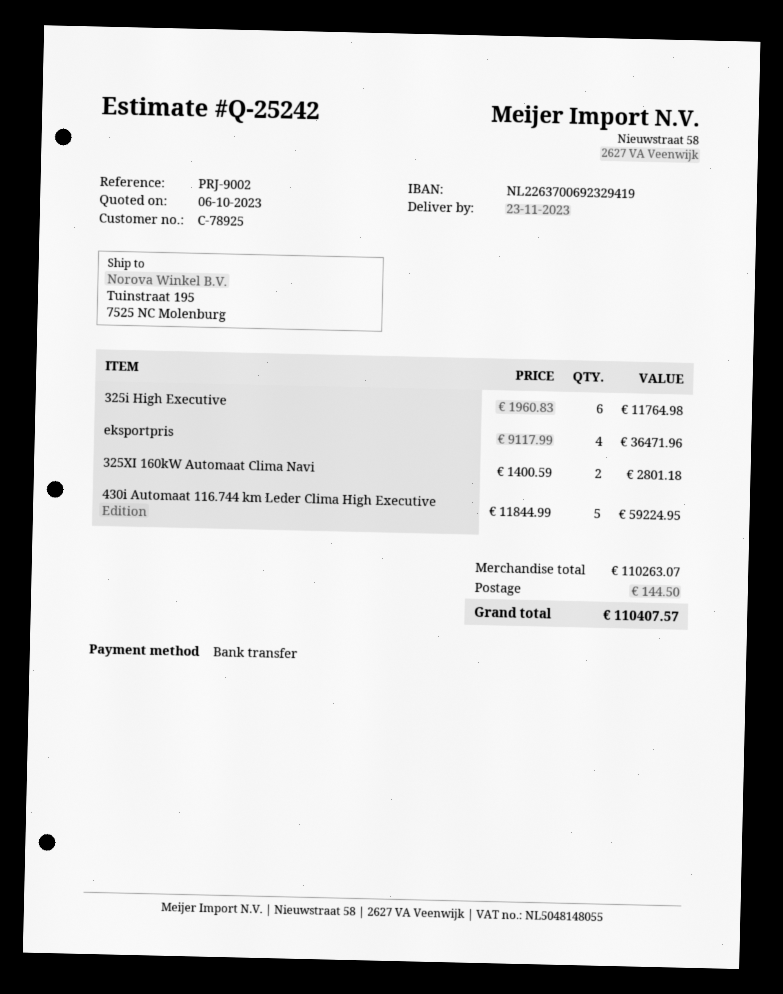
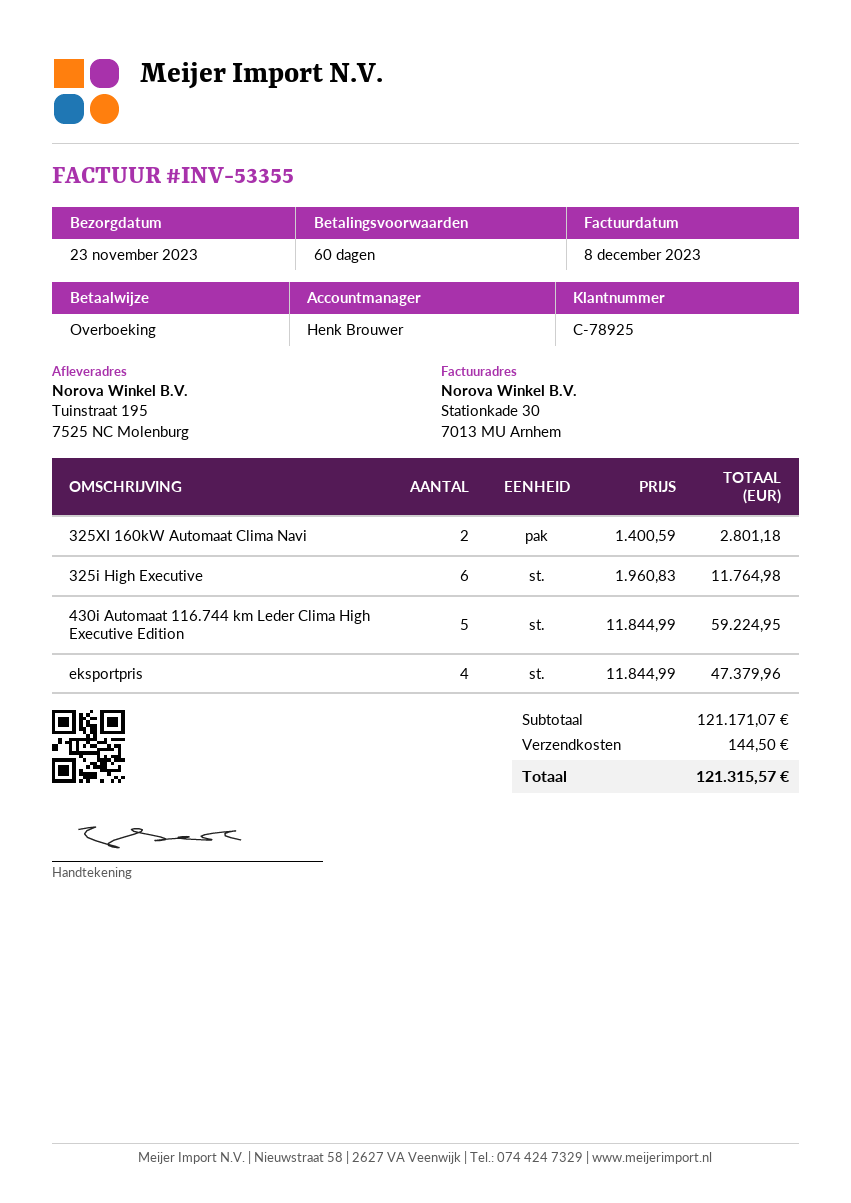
eksportpris: 4 x 9117.99 = 36471.96 -> 4 x 11844.99 = 47379.96
subtotal: 110263.07 -> 121171.07
total: 110407.57 -> 121315.57

